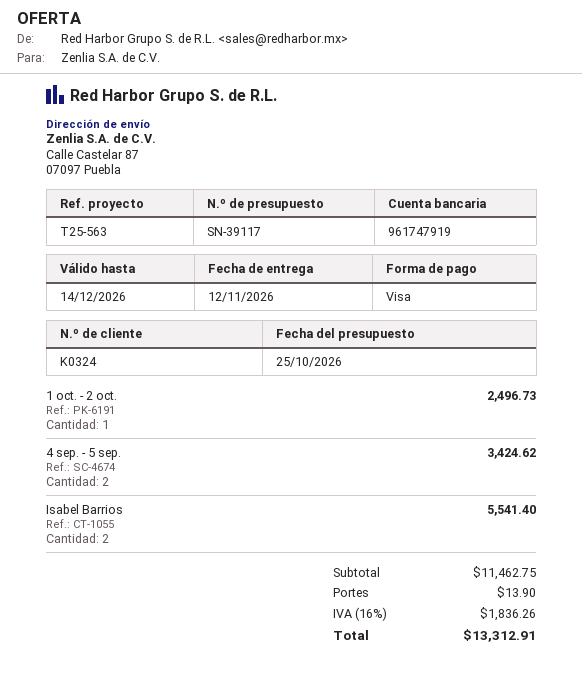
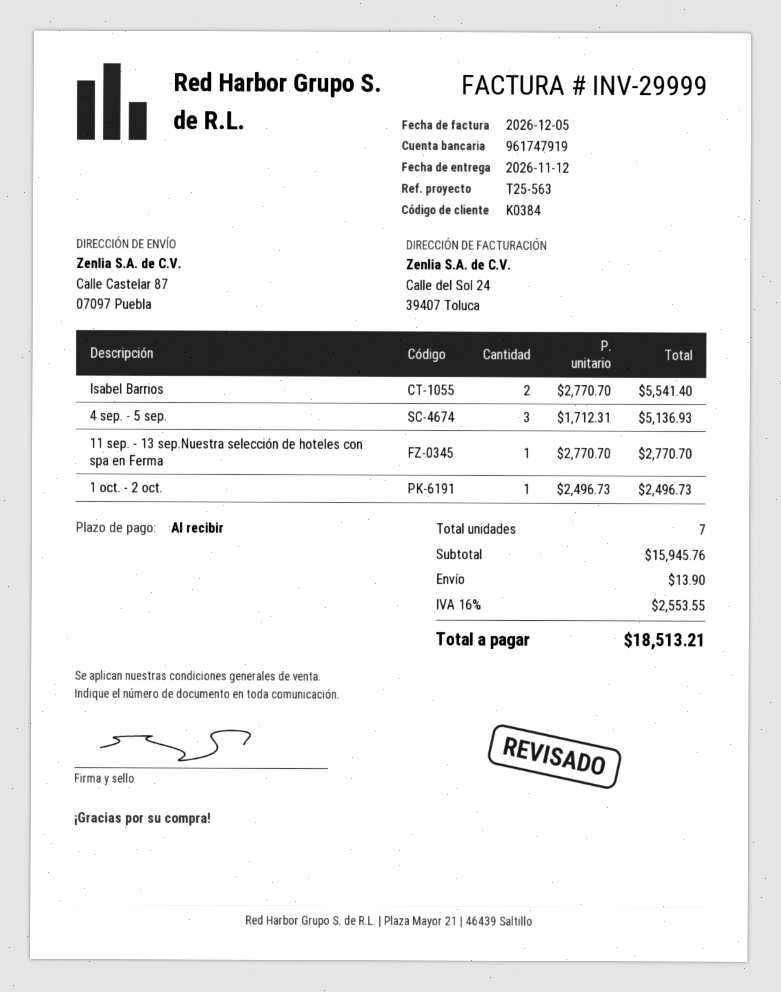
customer number: K0324 -> K0384
4 sep. - 5 sep.: 2 for 3424.62 -> 3 for 5136.93
11 sep. - 13 sep.Nuestra selección de hoteles con spa en Ferma: none -> 1 for 2770.70
subtotal: 11462.75 -> 15945.76
tax: 16% = 1836.26 -> 16% = 2553.55
total: 13312.91 -> 18513.21

